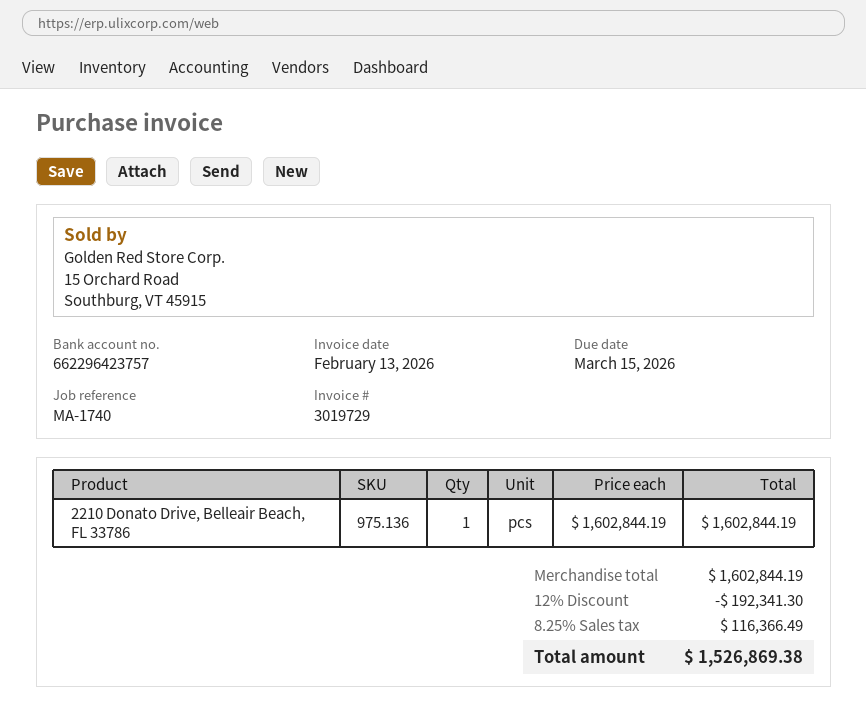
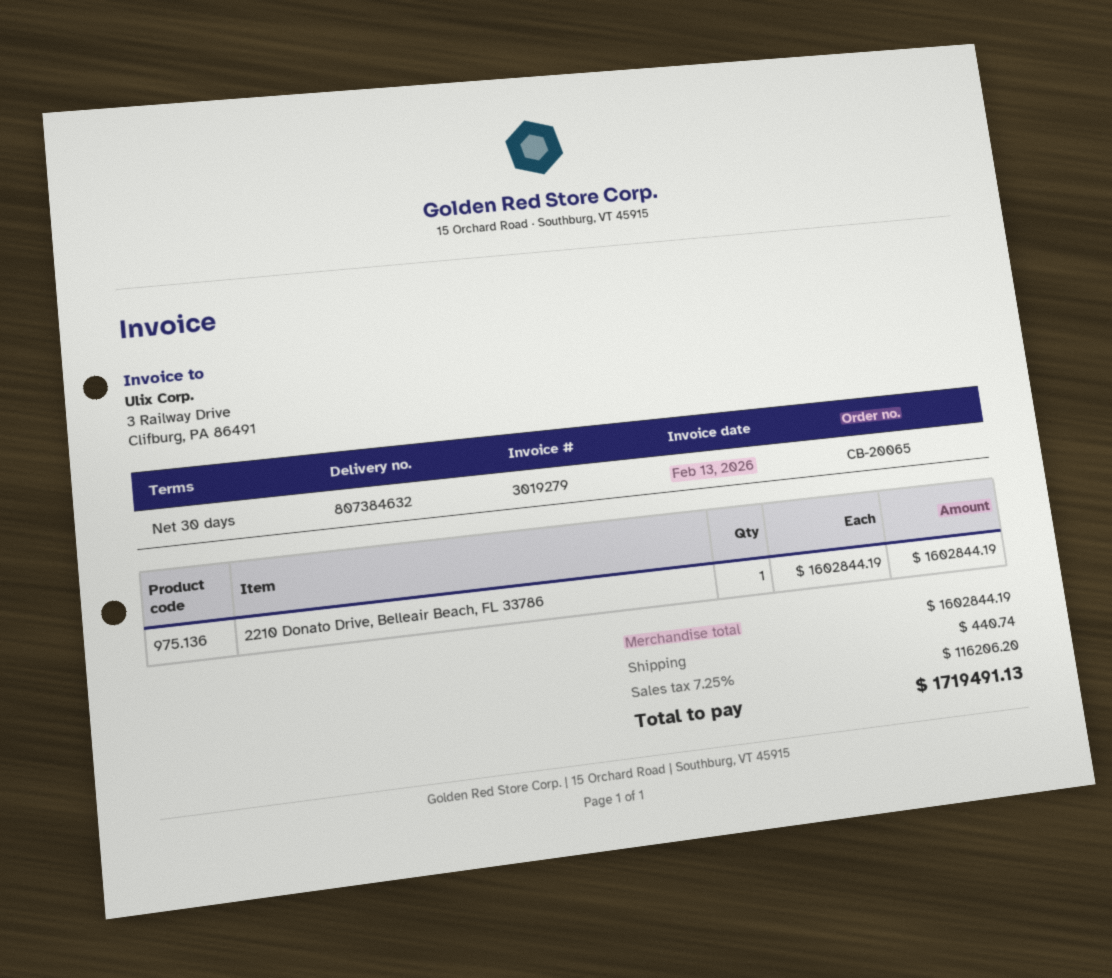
invoice number: 3019729 -> 3019279
discount: 12% = 192341.30 -> none
shipping: none -> 440.74
tax: 8.25% = 116366.49 -> 7.25% = 116206.20
total: 1526869.38 -> 1719491.13

